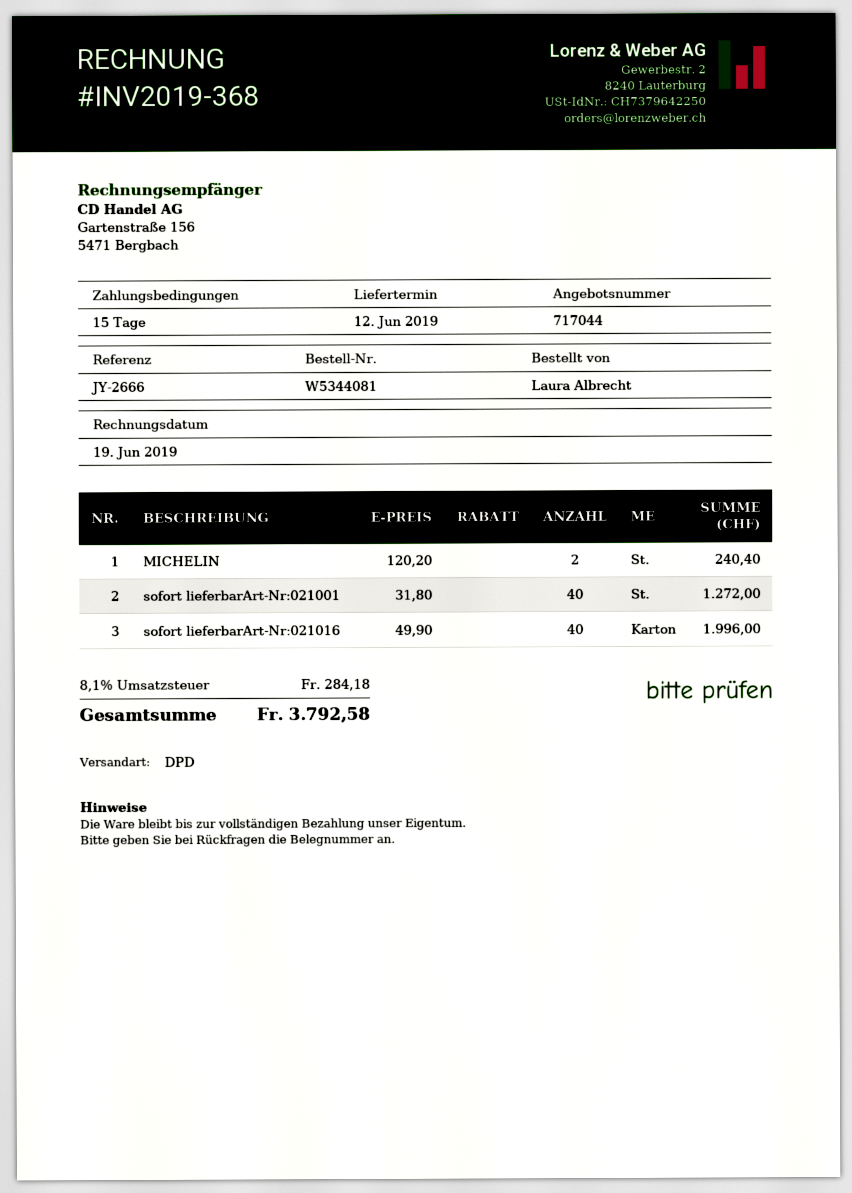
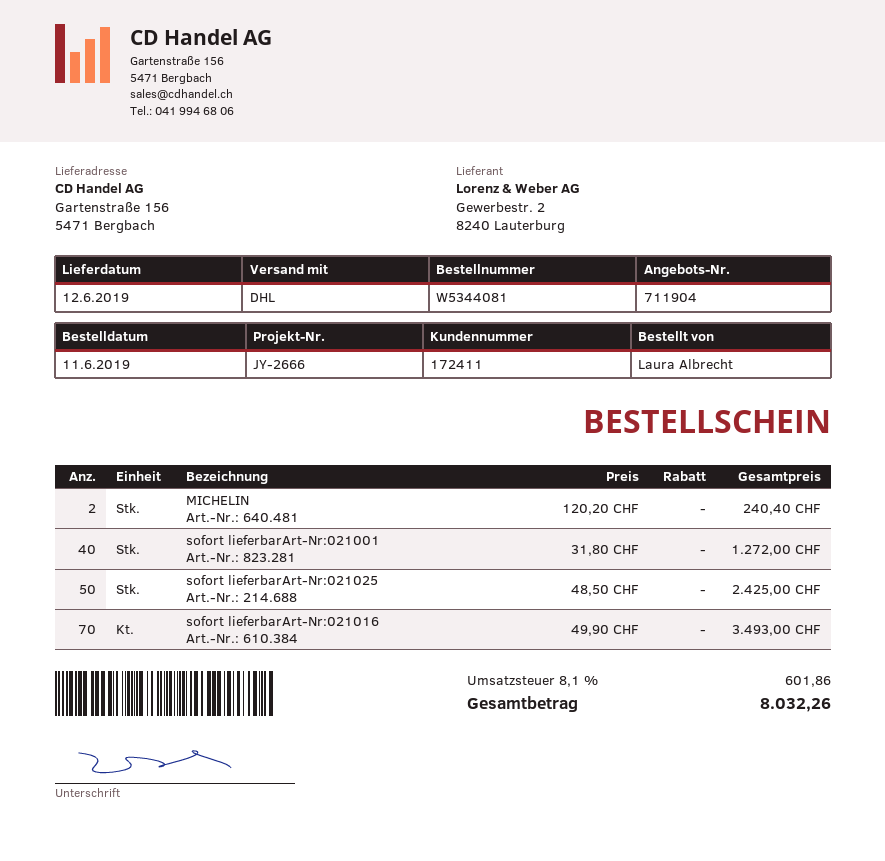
quote number: 717044 -> 711904
shipping method: DPD -> DHL
sofort lieferbarArt-Nr:021016: 40 x 49.90 = 1996.00 -> 70 x 49.90 = 3493.00
sofort lieferbarArt-Nr:021025: none -> 50 x 48.50 = 2425.00
tax: 8.1% = 284.18 -> 8.1% = 601.86
total: 3792.58 -> 8032.26

